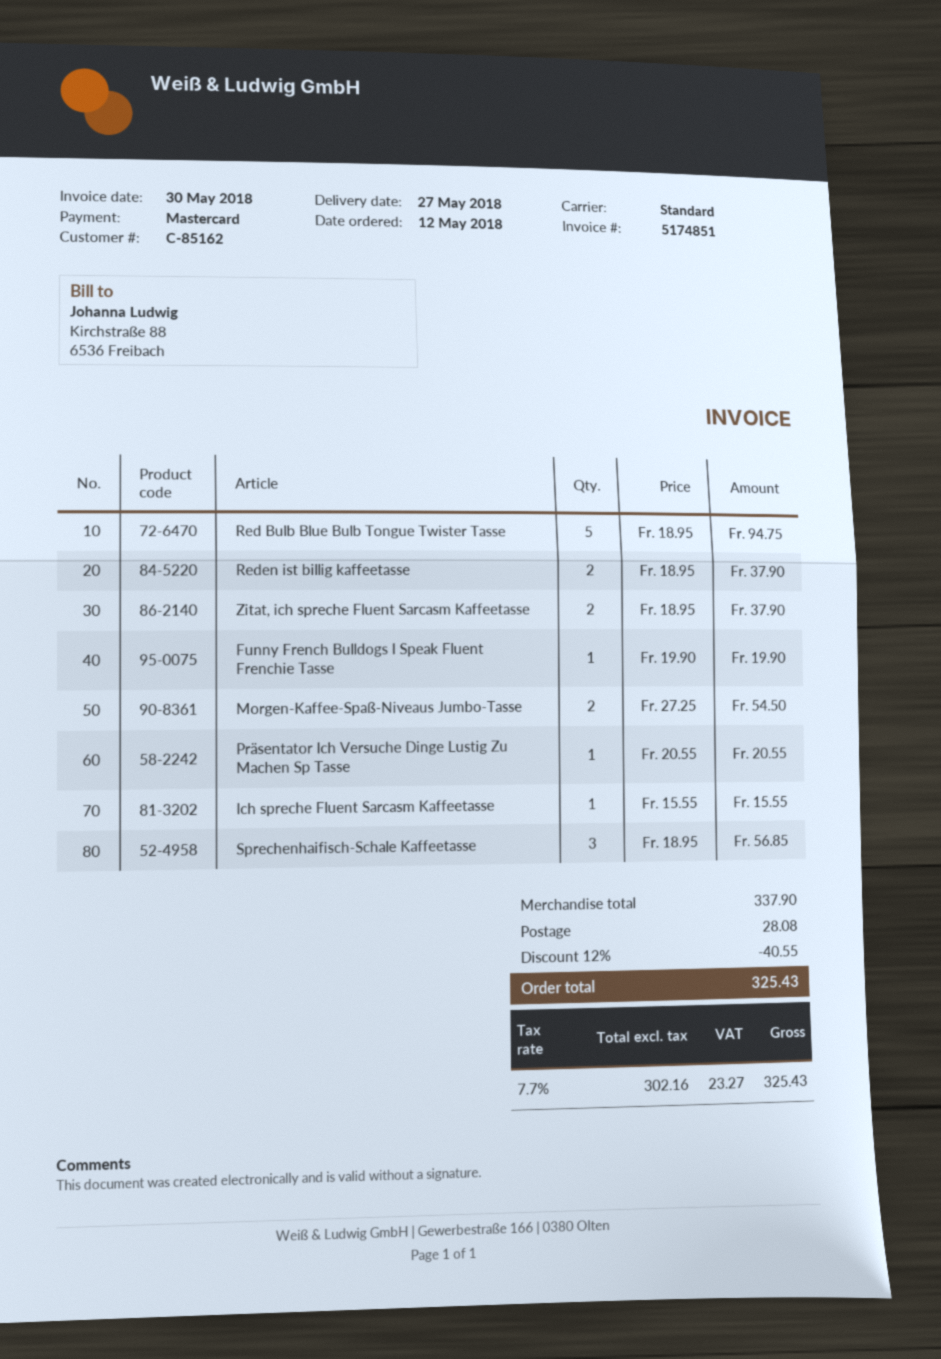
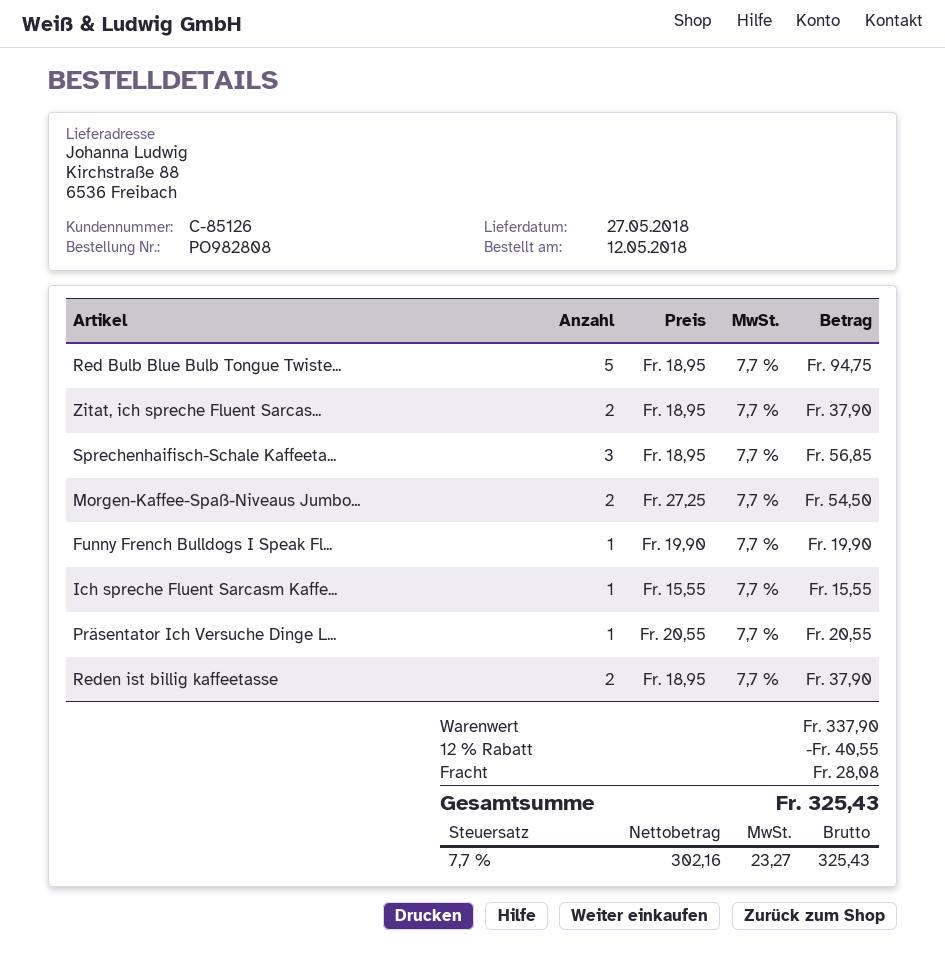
customer number: C-85162 -> C-85126

